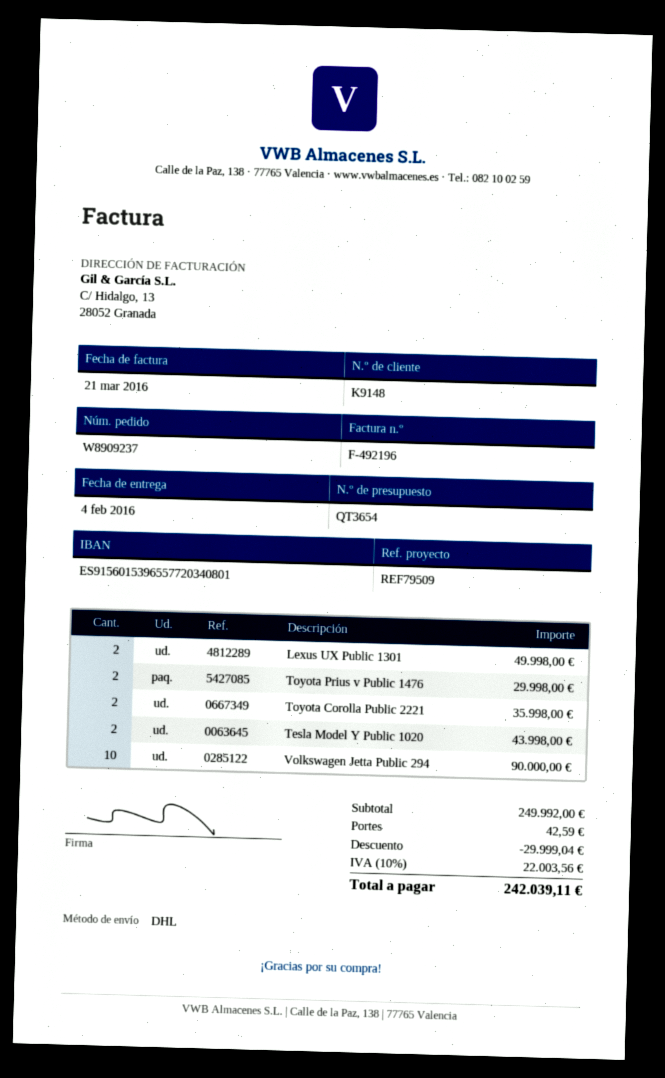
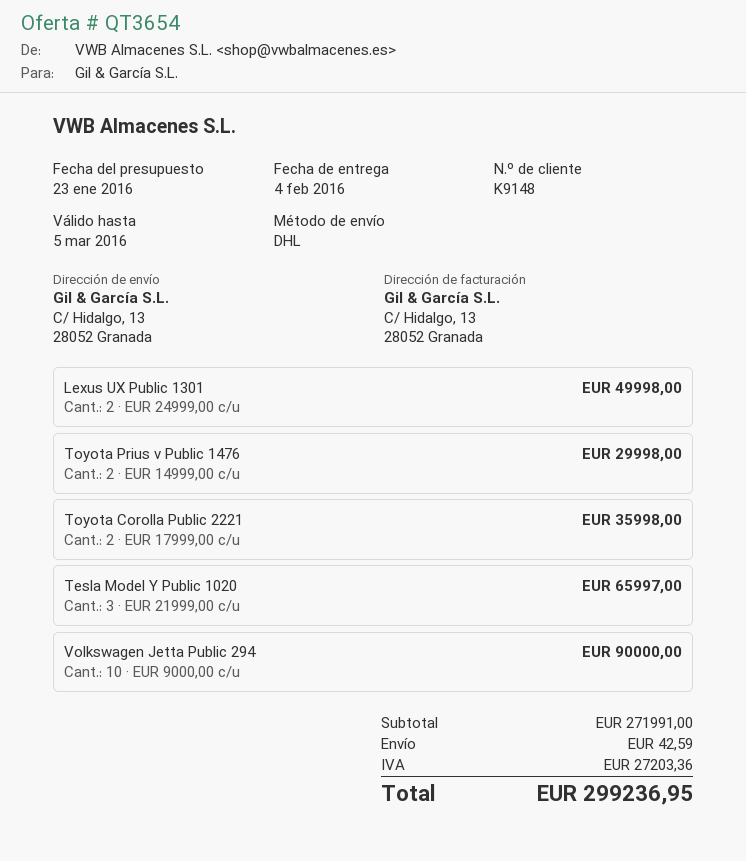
Tesla Model Y Public 1020: 2 for 43998.00 -> 3 for 65997.00
subtotal: 249992.00 -> 271991.00
discount: 29999.04 -> none
tax: 22003.56 -> 27203.36
total: 242039.11 -> 299236.95

